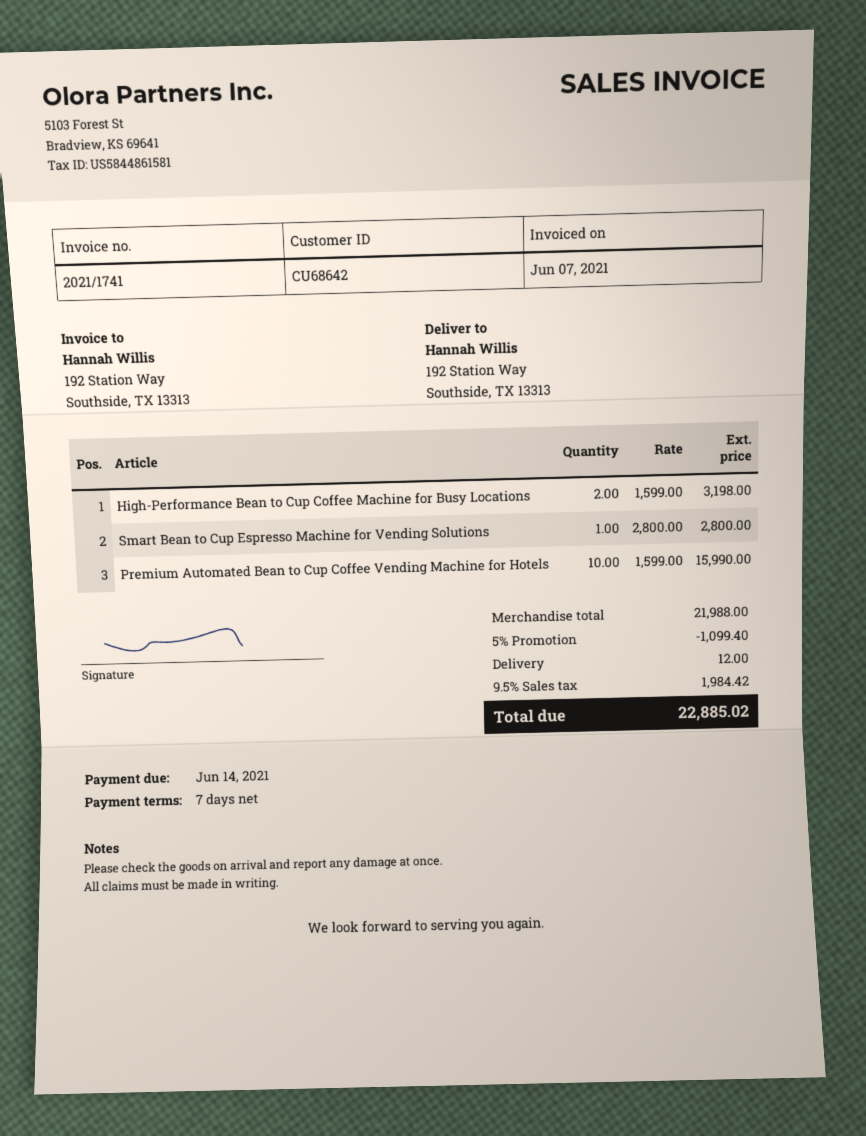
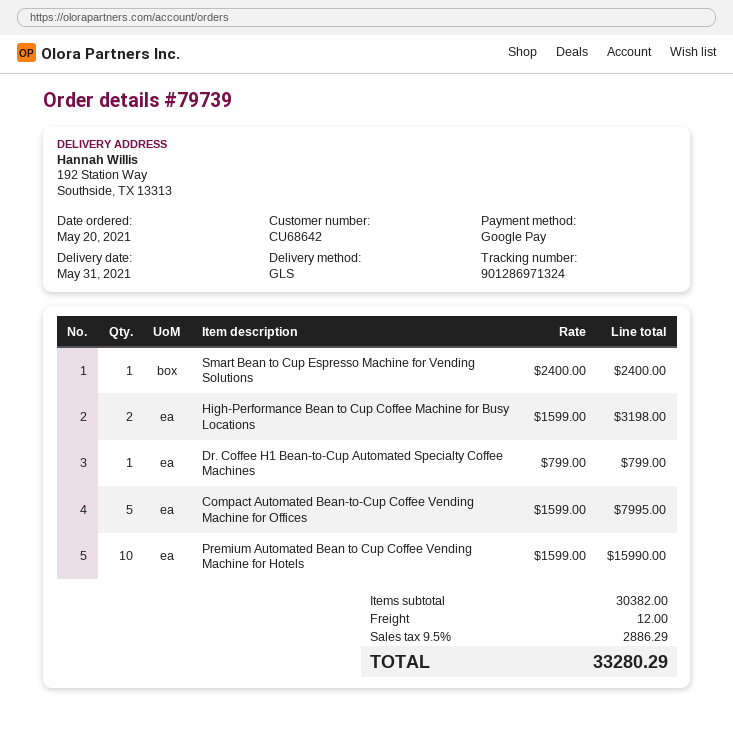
Smart Bean to Cup Espresso Machine for Vending Solutions: 1 x 2800.00 = 2800.00 -> 1 x 2400.00 = 2400.00
Dr. Coffee H1 Bean-to-Cup Automated Specialty Coffee Machines: none -> 1 x 799.00 = 799.00
Compact Automated Bean-to-Cup Coffee Vending Machine for Offices: none -> 5 x 1599.00 = 7995.00
subtotal: 21988.00 -> 30382.00
discount: 5% = 1099.40 -> none
tax: 9.5% = 1984.42 -> 9.5% = 2886.29
total: 22885.02 -> 33280.29

